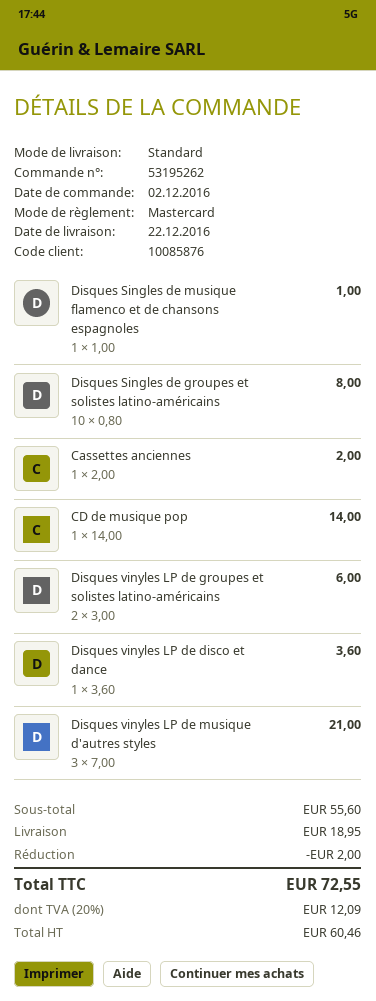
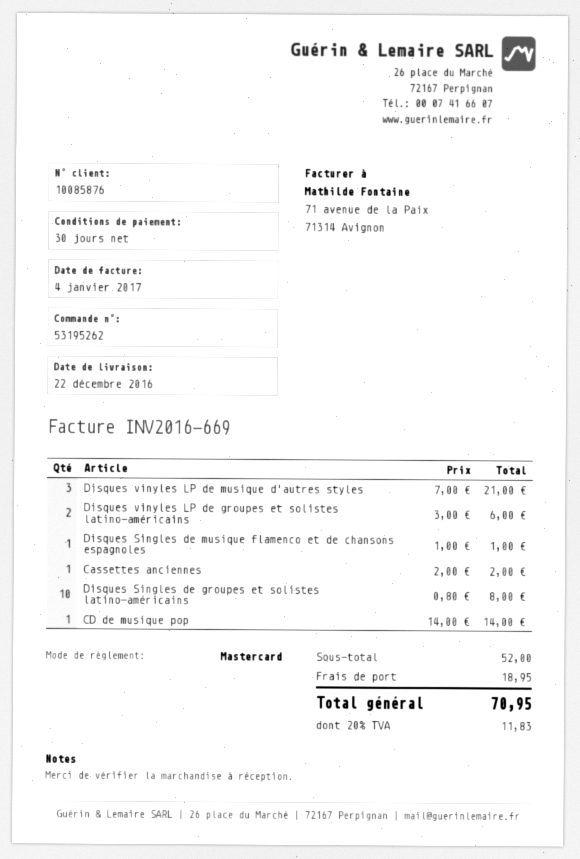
Disques vinyles LP de disco et dance: 1 x 3.60 = 3.60 -> none
subtotal: 55.60 -> 52.00
discount: 2.00 -> none
tax: 20% = 12.09 -> 20% = 11.83
total: 72.55 -> 70.95

